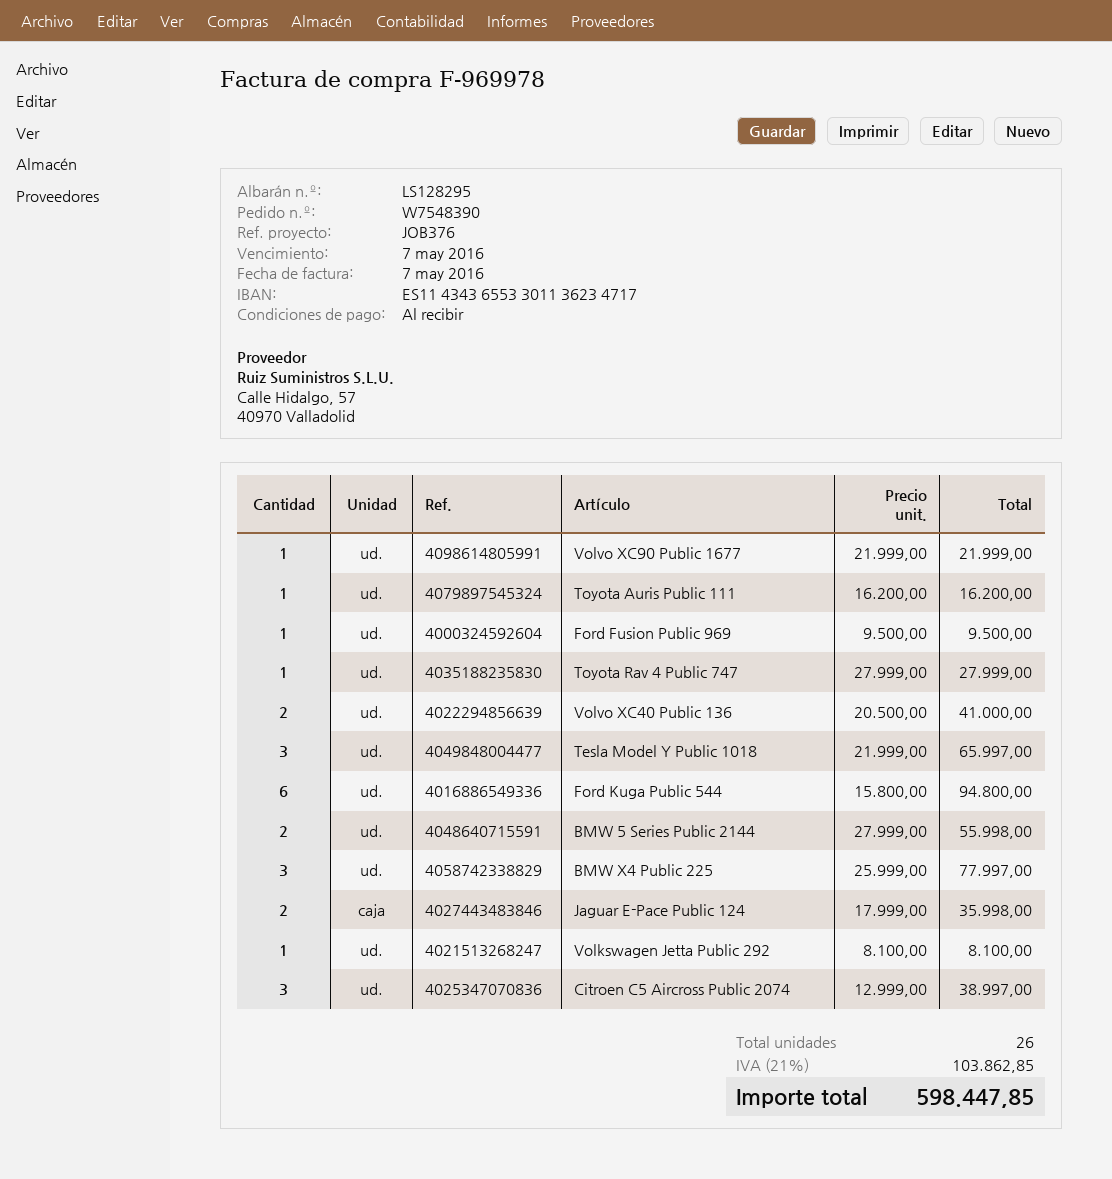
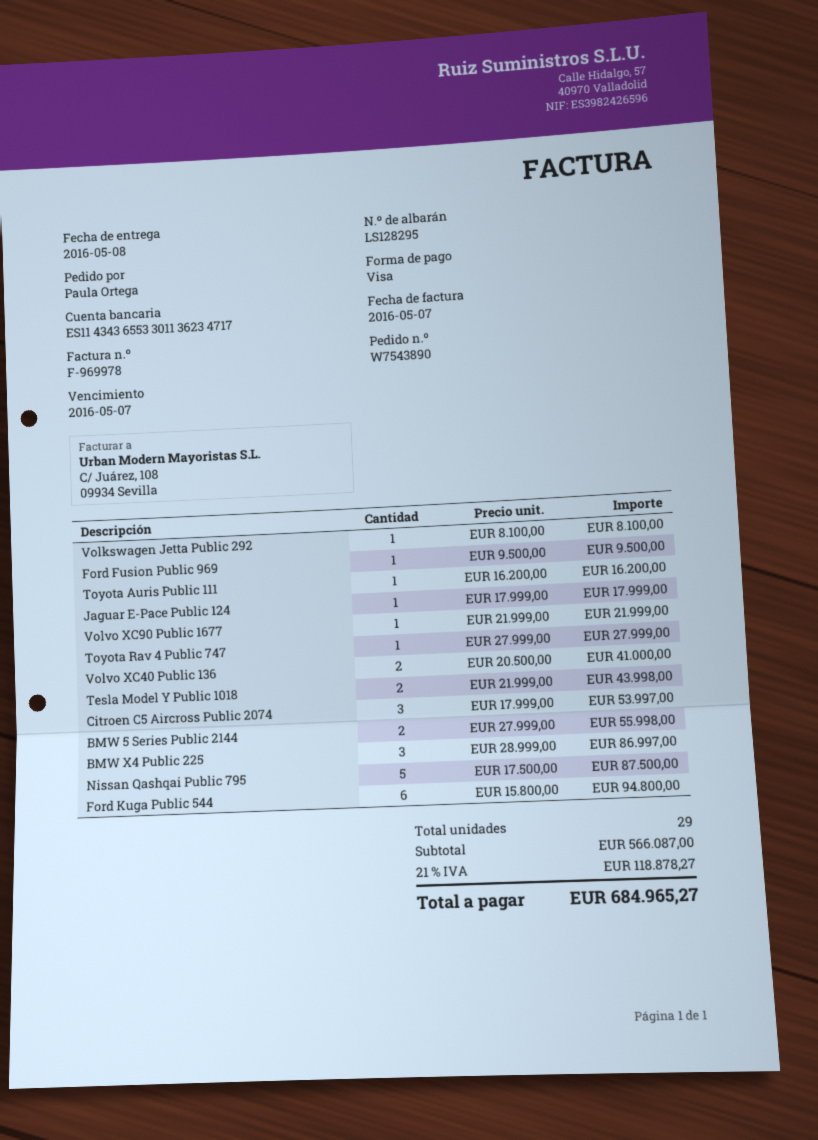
order number: W7548390 -> W7543890
Tesla Model Y Public 1018: 3 x 21999.00 = 65997.00 -> 2 x 21999.00 = 43998.00
BMW X4 Public 225: 3 x 25999.00 = 77997.00 -> 3 x 28999.00 = 86997.00
Jaguar E-Pace Public 124: 2 x 17999.00 = 35998.00 -> 1 x 17999.00 = 17999.00
Citroen C5 Aircross Public 2074: 3 x 12999.00 = 38997.00 -> 3 x 17999.00 = 53997.00
Nissan Qashqai Public 795: none -> 5 x 17500.00 = 87500.00
total quantity: 26 -> 29
tax: 21% = 103862.85 -> 21% = 118878.27
total: 598447.85 -> 684965.27

